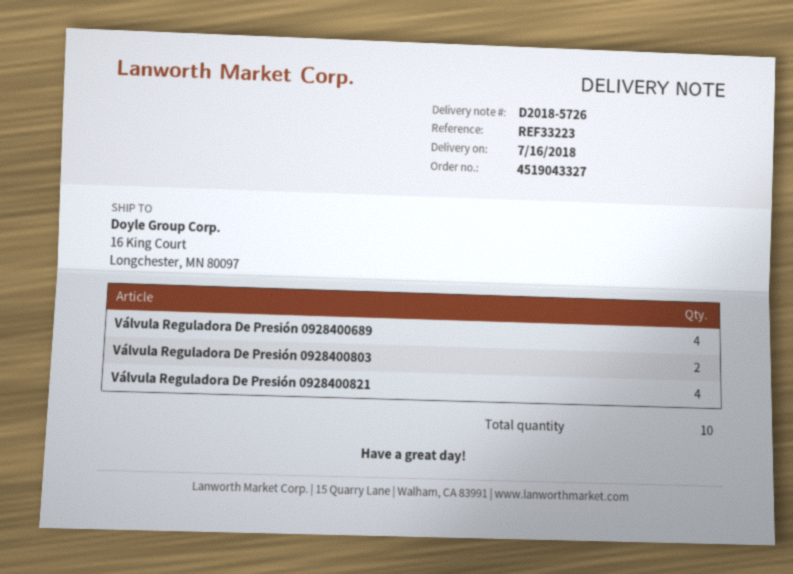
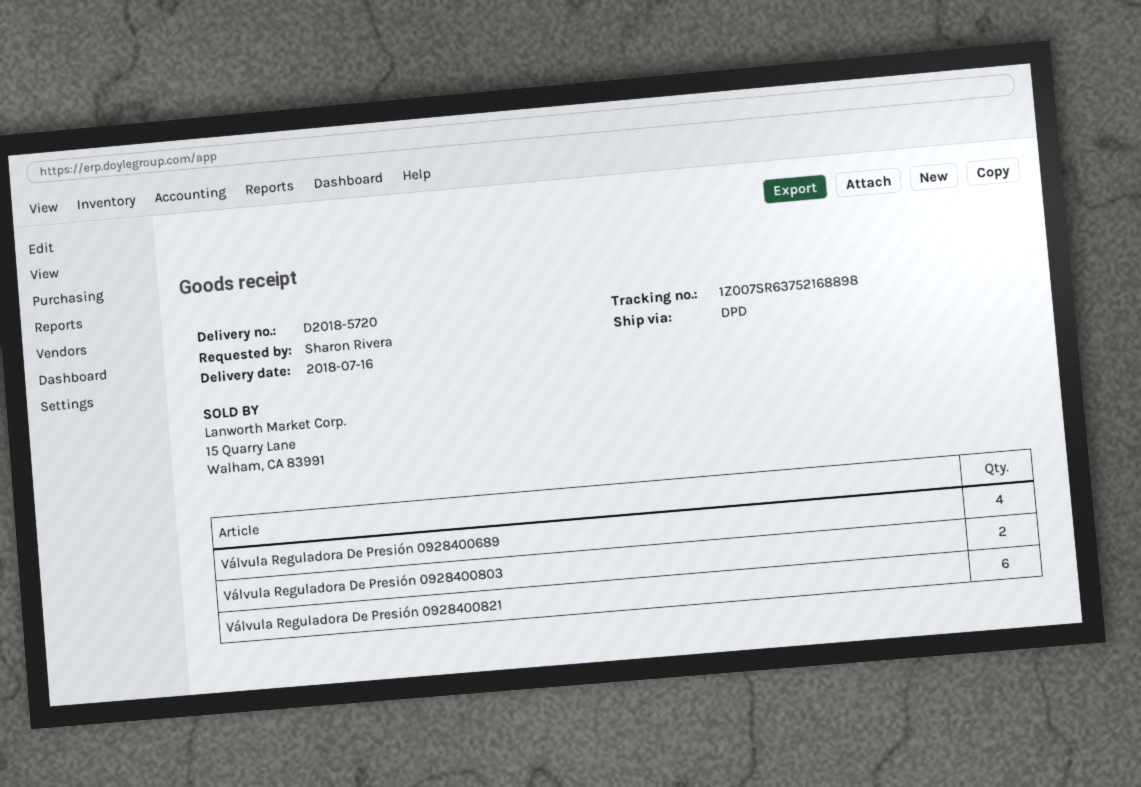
delivery note number: D2018-5726 -> D2018-5720
Válvula Reguladora De Presión 0928400821: 4 -> 6

